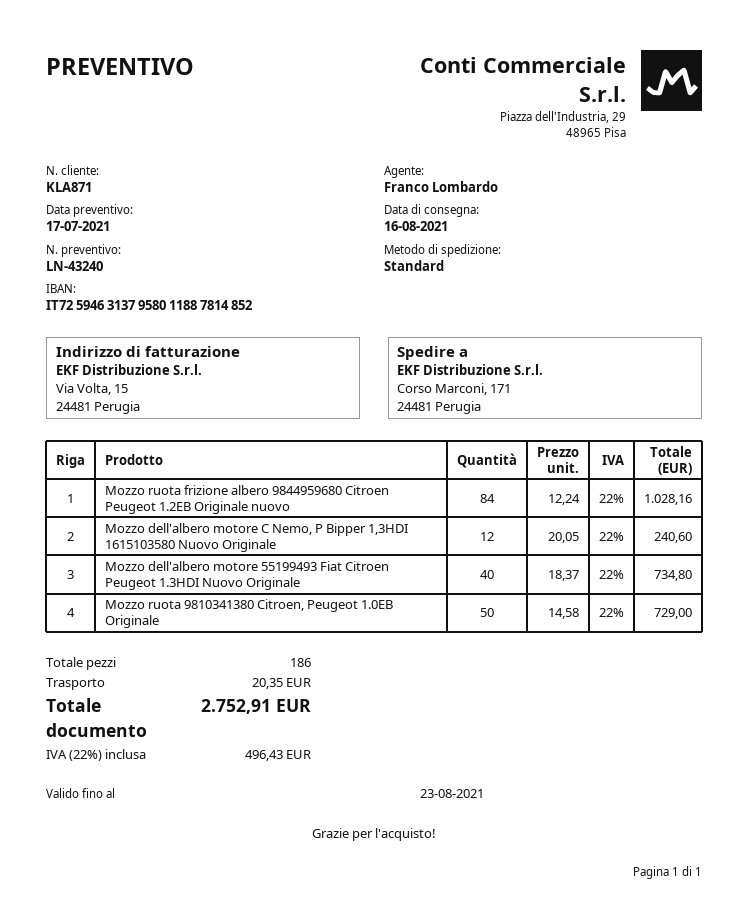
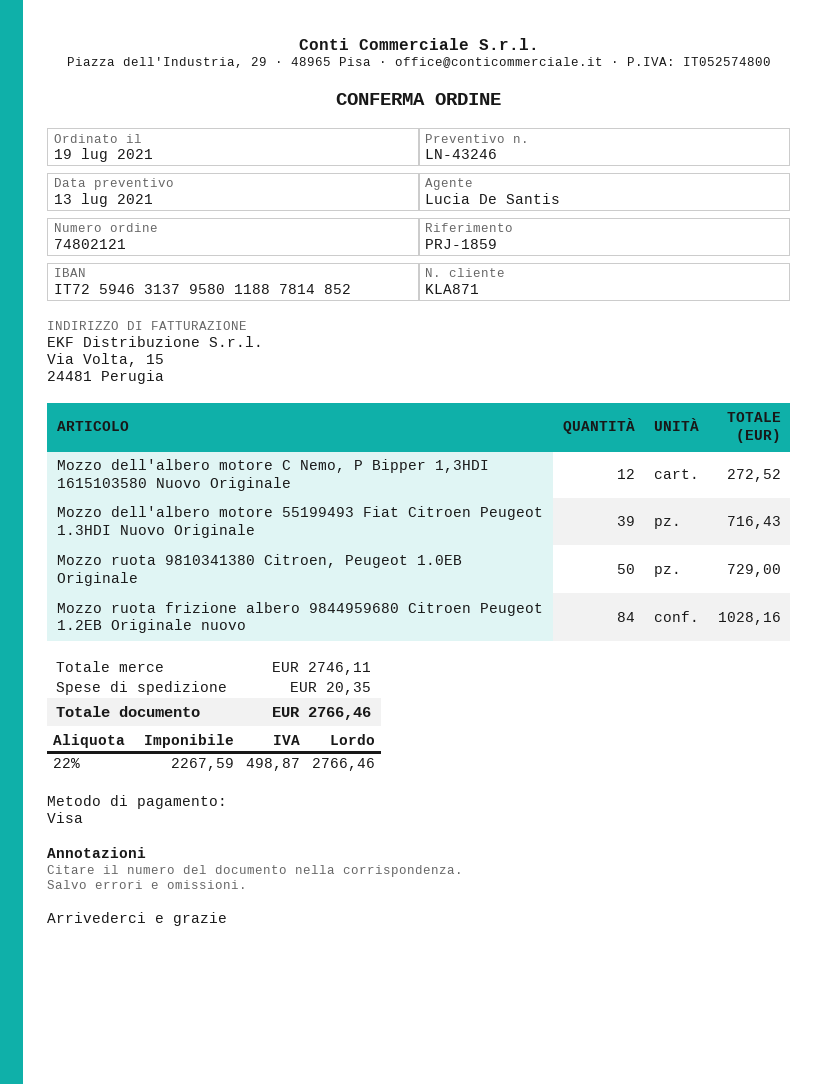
quote number: LN-43240 -> LN-43246
quote date: 2021-07-17 -> 2021-07-13
sales rep: Franco Lombardo -> Lucia De Santis
Mozzo dell'albero motore C Nemo, P Bipper 1,3HDI 1615103580 Nuovo Originale: 12 for 240.60 -> 12 for 272.52
Mozzo dell'albero motore 55199493 Fiat Citroen Peugeot 1.3HDI Nuovo Originale: 40 for 734.80 -> 39 for 716.43
tax: 22% = 496.43 -> 22% = 498.87
total: 2752.91 -> 2766.46

